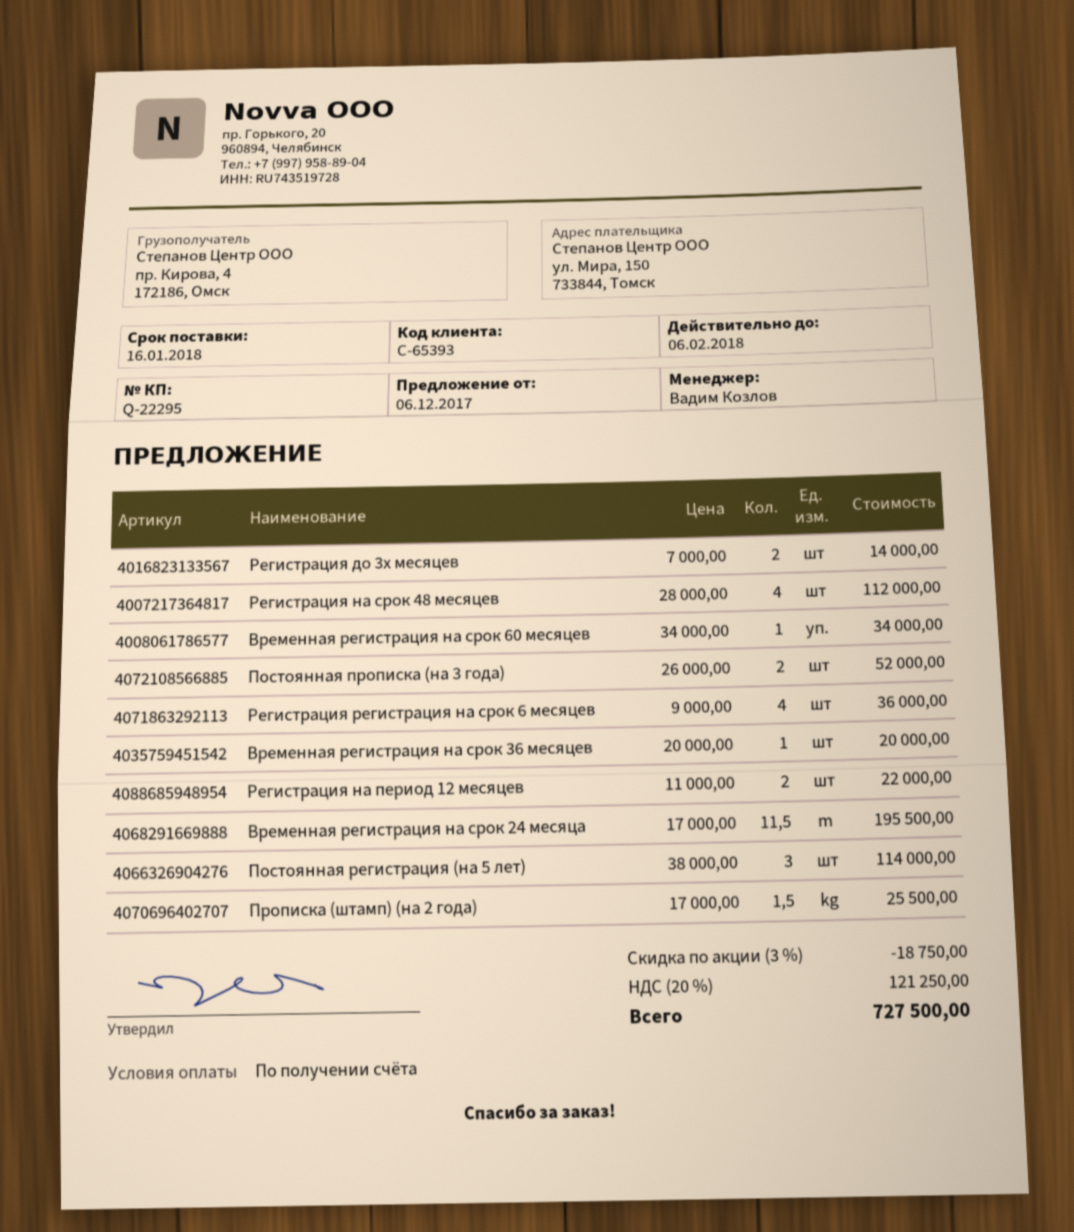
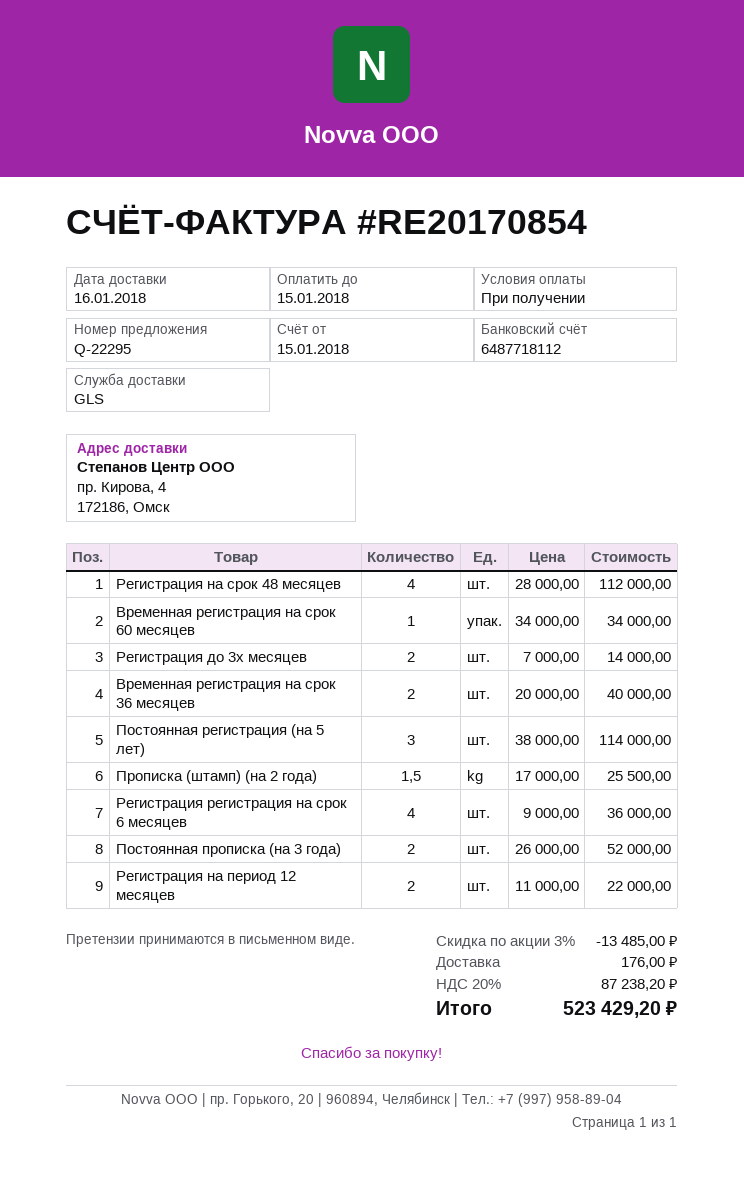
Временная регистрация на срок 36 месяцев: 1 x 20000.00 = 20000.00 -> 2 x 20000.00 = 40000.00
Временная регистрация на срок 24 месяца: 11.5 x 17000.00 = 195500.00 -> none
discount: 3% = 18750.00 -> 3% = 13485.00
shipping: none -> 176.00
tax: 20% = 121250.00 -> 20% = 87238.20
total: 727500.00 -> 523429.20

